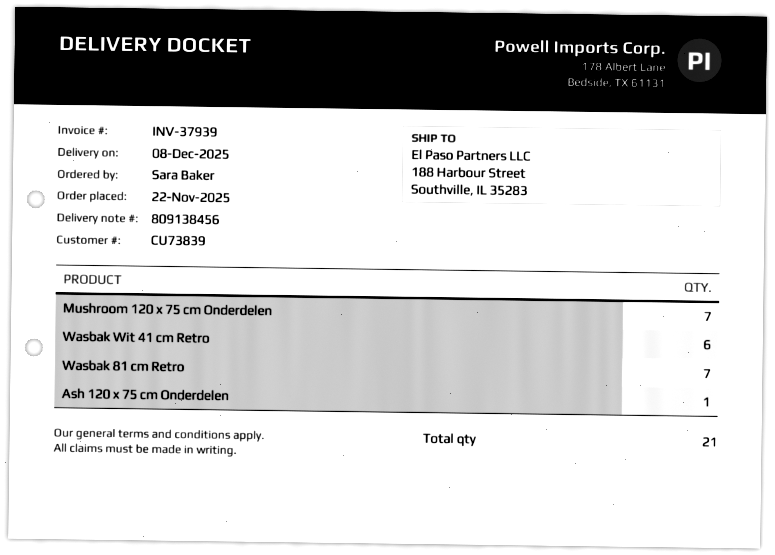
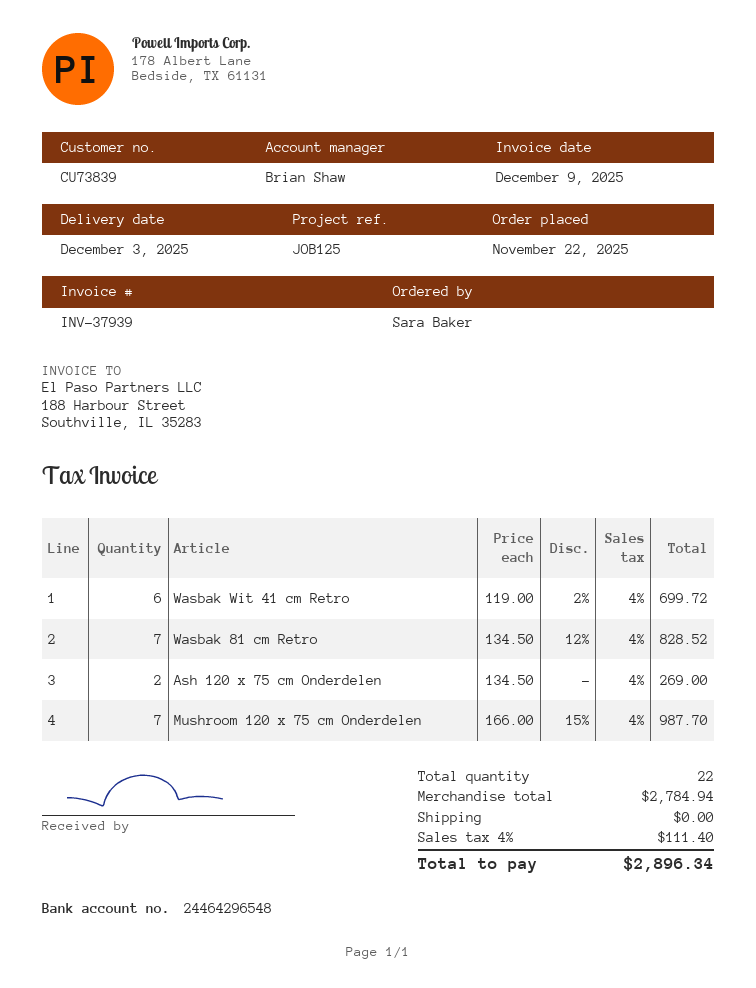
delivery date: 2025-12-08 -> 2025-12-03
Ash 120 x 75 cm Onderdelen: 1 -> 2
total quantity: 21 -> 22

